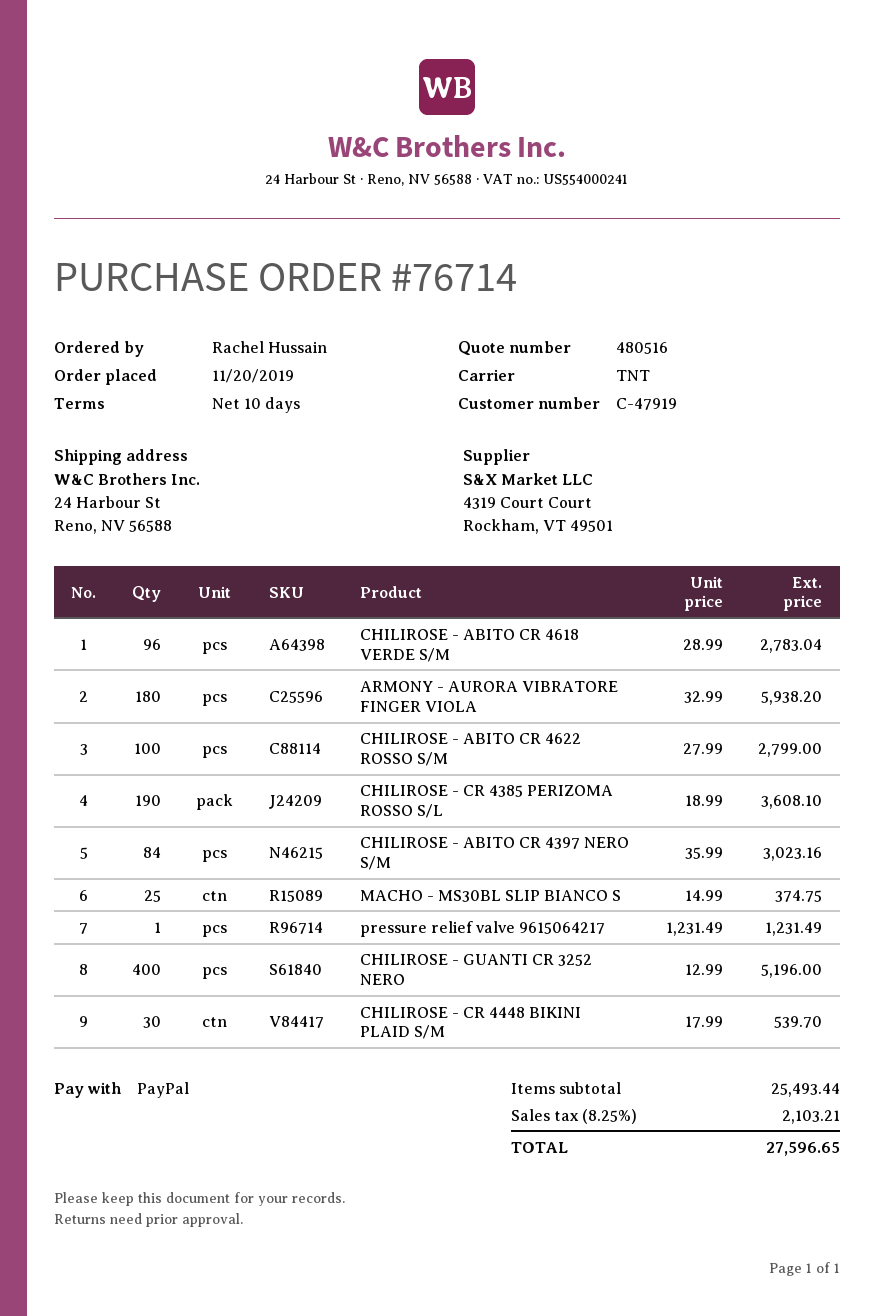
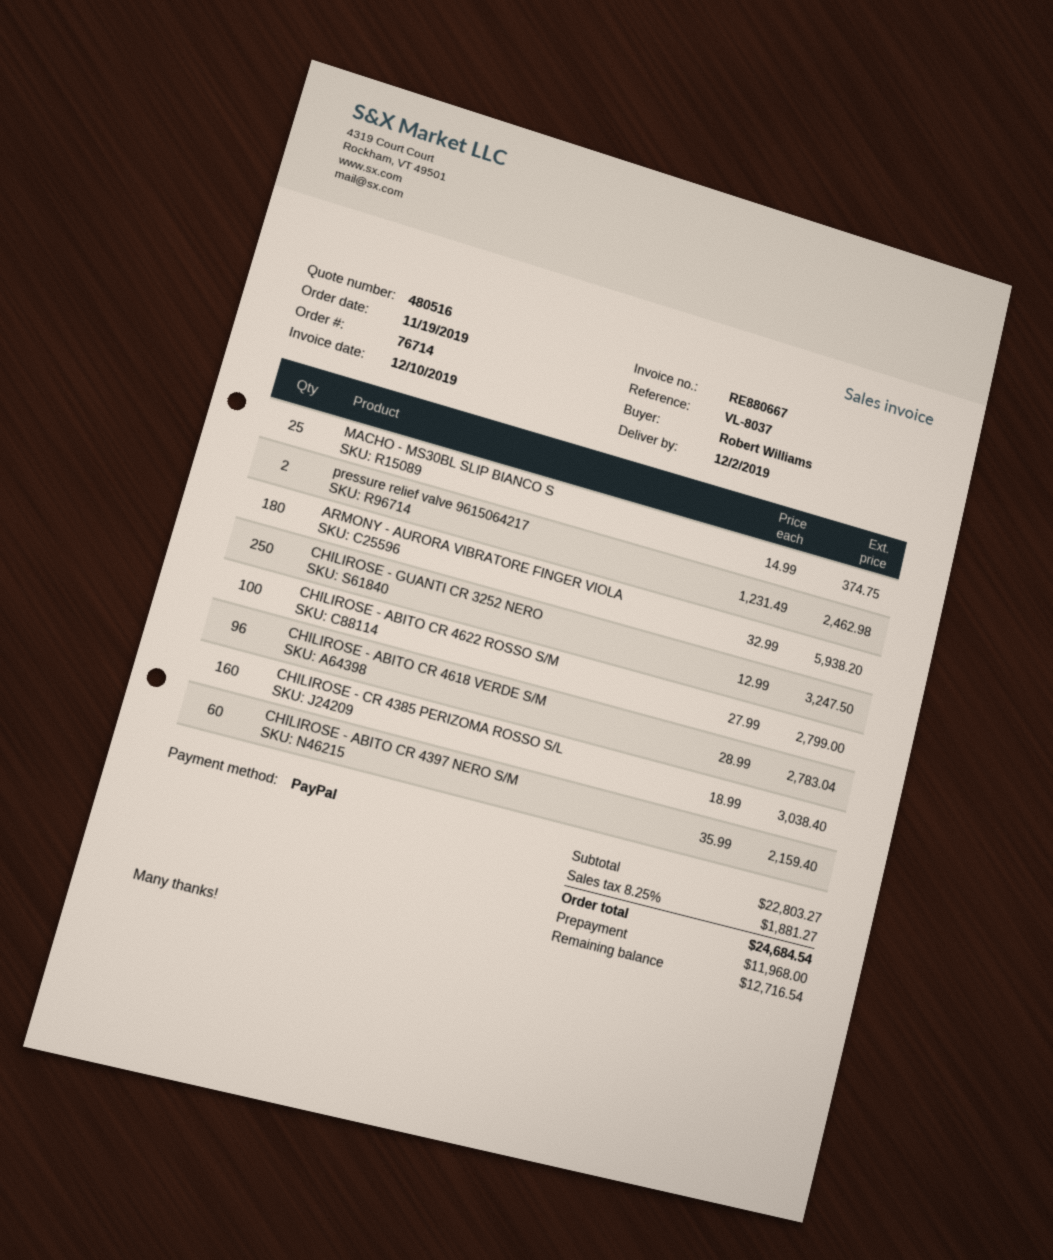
order date: 2019-11-20 -> 2019-11-19
ordered by: Rachel Hussain -> Robert Williams
CHILIROSE - CR 4385 PERIZOMA ROSSO S/L: 190 x 18.99 = 3608.10 -> 160 x 18.99 = 3038.40
CHILIROSE - ABITO CR 4397 NERO S/M: 84 x 35.99 = 3023.16 -> 60 x 35.99 = 2159.40
pressure relief valve 9615064217: 1 x 1231.49 = 1231.49 -> 2 x 1231.49 = 2462.98
CHILIROSE - GUANTI CR 3252 NERO: 400 x 12.99 = 5196.00 -> 250 x 12.99 = 3247.50
CHILIROSE - CR 4448 BIKINI PLAID S/M: 30 x 17.99 = 539.70 -> none
subtotal: 25493.44 -> 22803.27
tax: 8.25% = 2103.21 -> 8.25% = 1881.27
total: 27596.65 -> 24684.54

